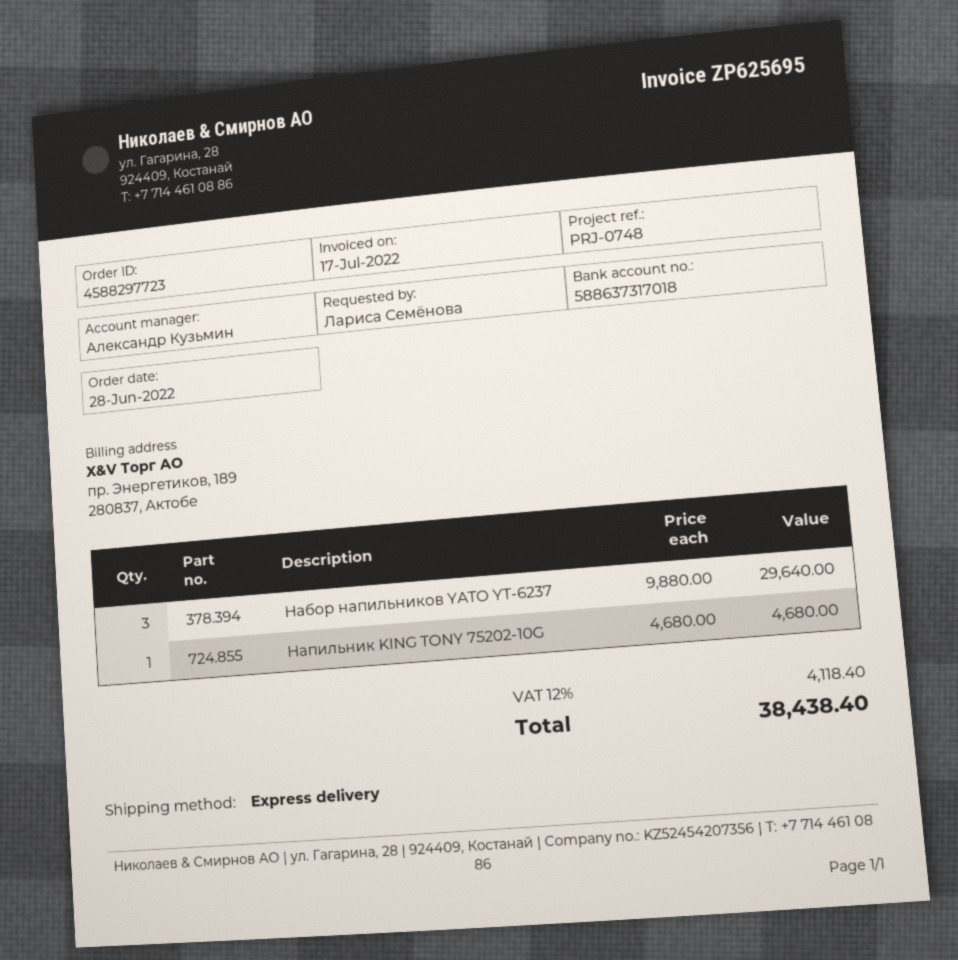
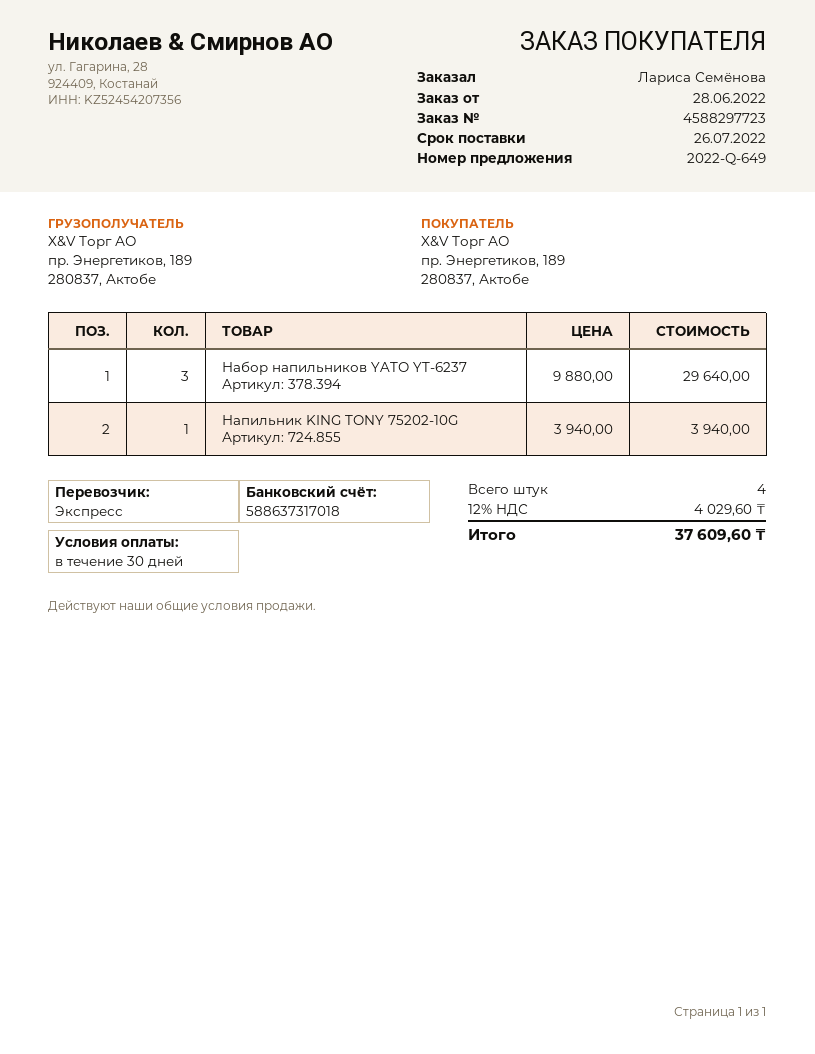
Напильник KING TONY 75202-10G: 1 x 4680.00 = 4680.00 -> 1 x 3940.00 = 3940.00
tax: 12% = 4118.40 -> 12% = 4029.60
total: 38438.40 -> 37609.60

